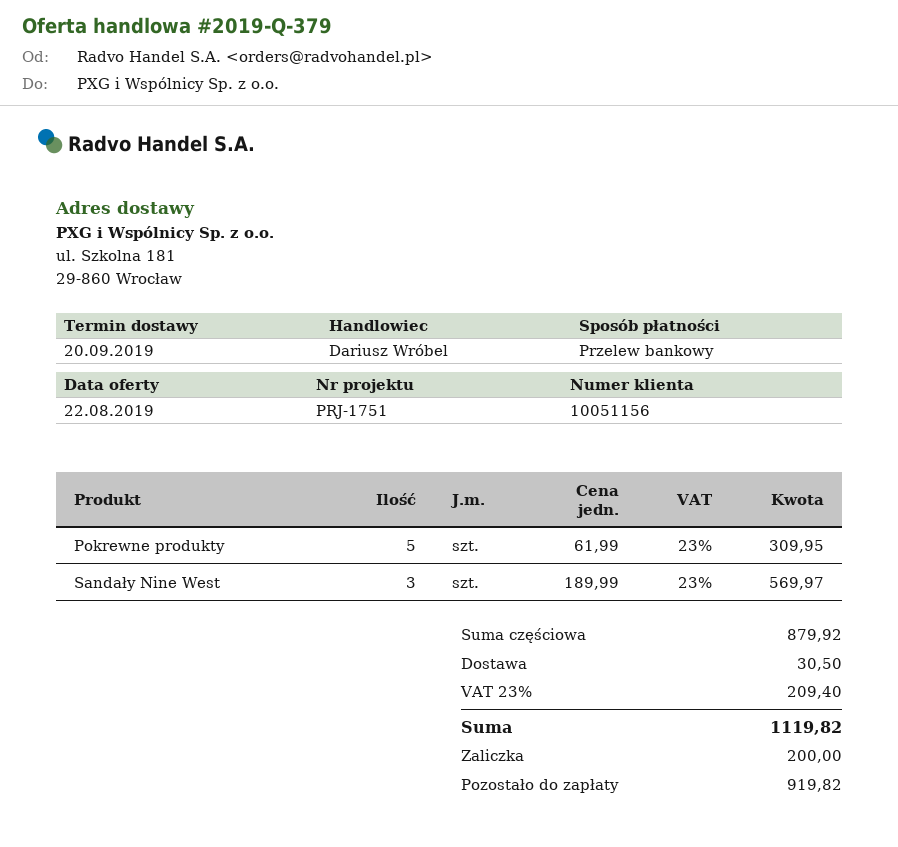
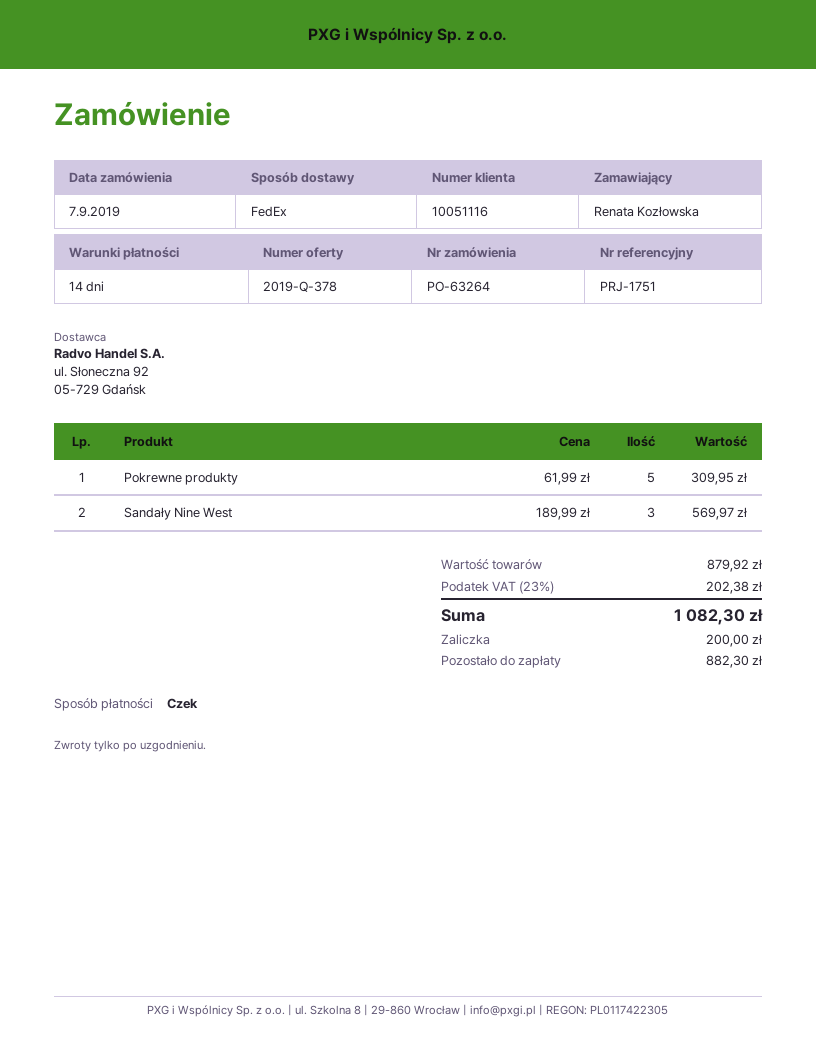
quote number: 2019-Q-379 -> 2019-Q-378
customer number: 10051156 -> 10051116
payment method: bank transfer -> cheque
shipping: 30.50 -> none
tax: 23% = 209.40 -> 23% = 202.38
total: 1119.82 -> 1082.30
balance: 919.82 -> 882.30

